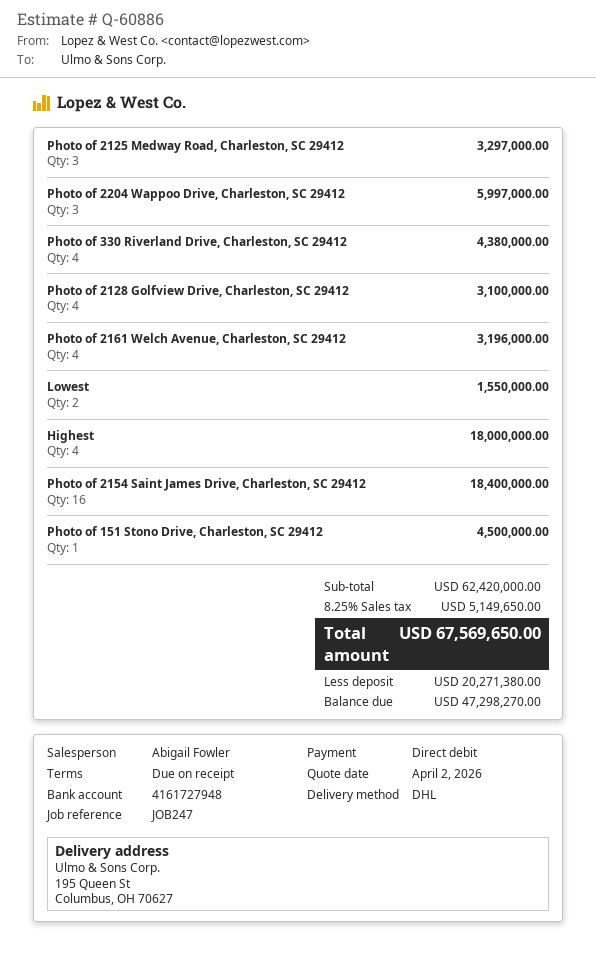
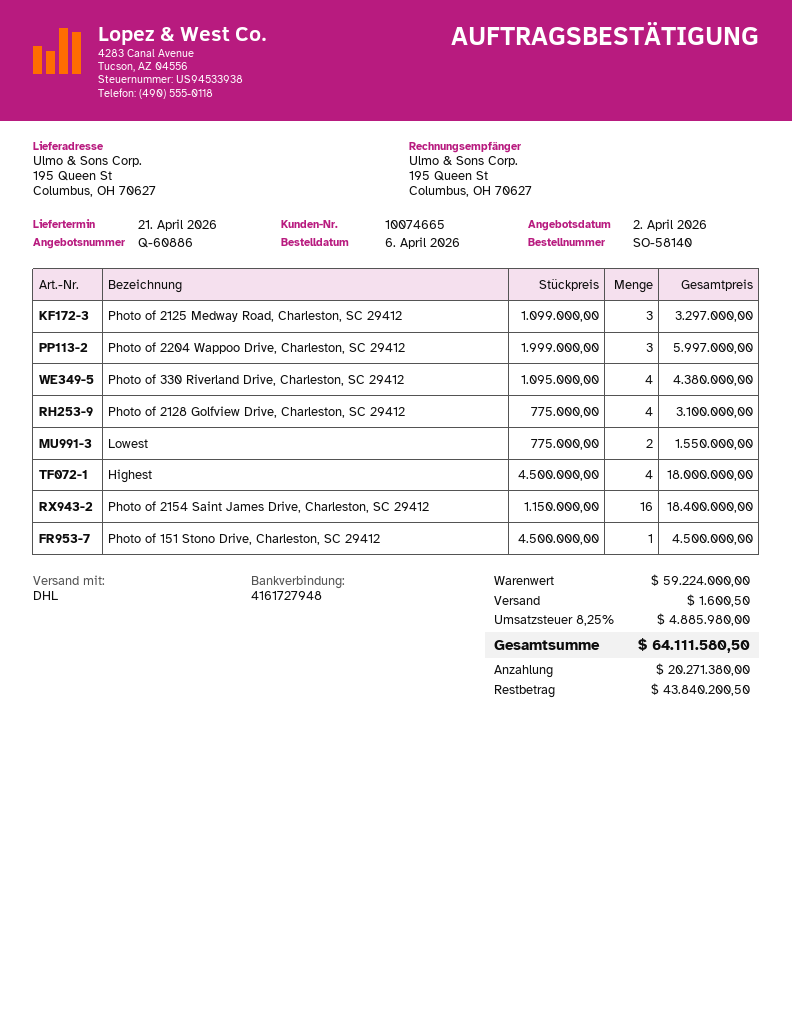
Photo of 2161 Welch Avenue, Charleston, SC 29412: 4 for 3196000.00 -> none
subtotal: 62420000.00 -> 59224000.00
shipping: none -> 1600.50
tax: 8.25% = 5149650.00 -> 8.25% = 4885980.00
total: 67569650.00 -> 64111580.50
balance: 47298270.00 -> 43840200.50

